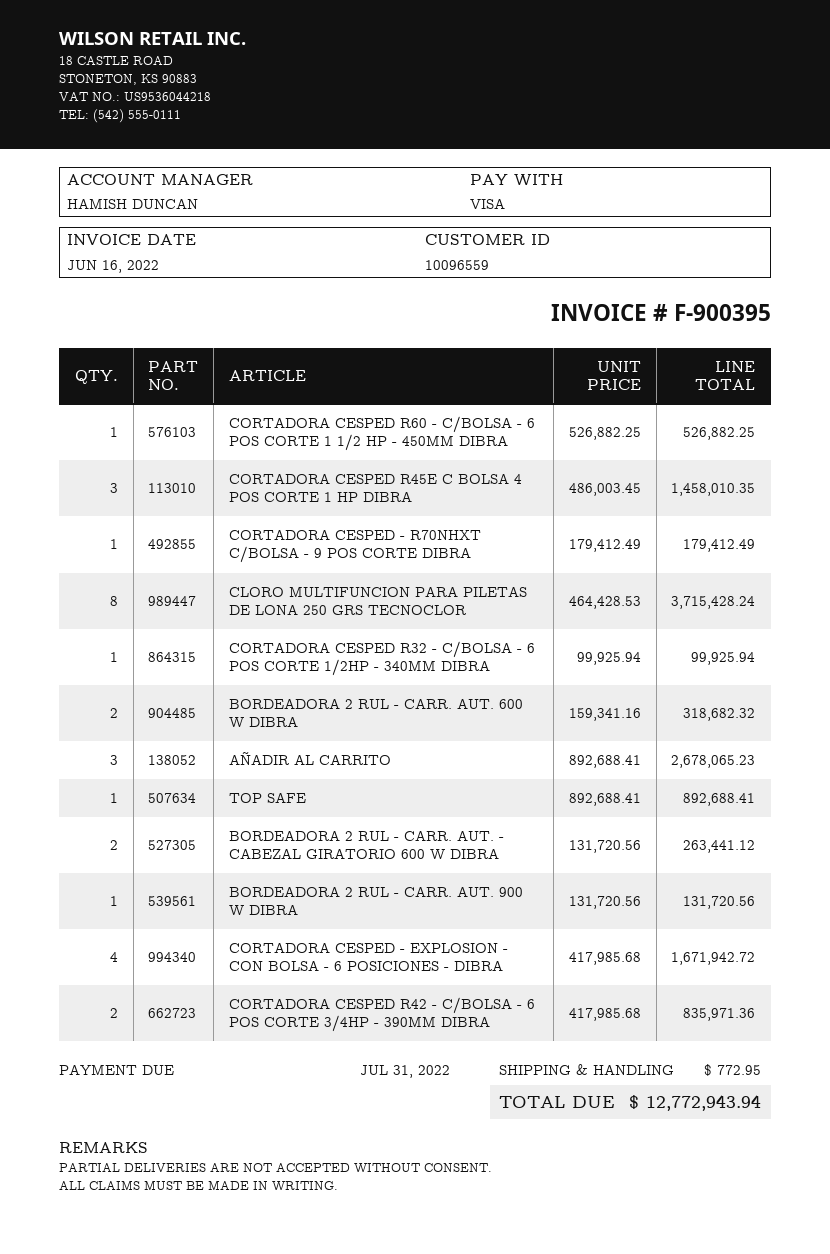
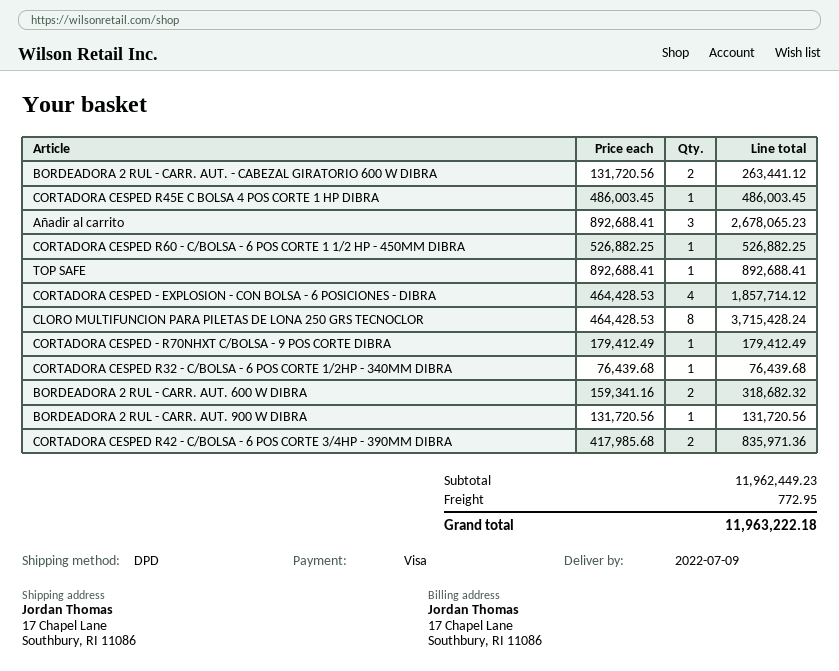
CORTADORA CESPED R45E C BOLSA 4 POS CORTE 1 HP DIBRA: 3 x 486003.45 = 1458010.35 -> 1 x 486003.45 = 486003.45
CORTADORA CESPED R32 - C/BOLSA - 6 POS CORTE 1/2HP - 340MM DIBRA: 1 x 99925.94 = 99925.94 -> 1 x 76439.68 = 76439.68
CORTADORA CESPED - EXPLOSION - CON BOLSA - 6 POSICIONES - DIBRA: 4 x 417985.68 = 1671942.72 -> 4 x 464428.53 = 1857714.12
total: 12772943.94 -> 11963222.18

